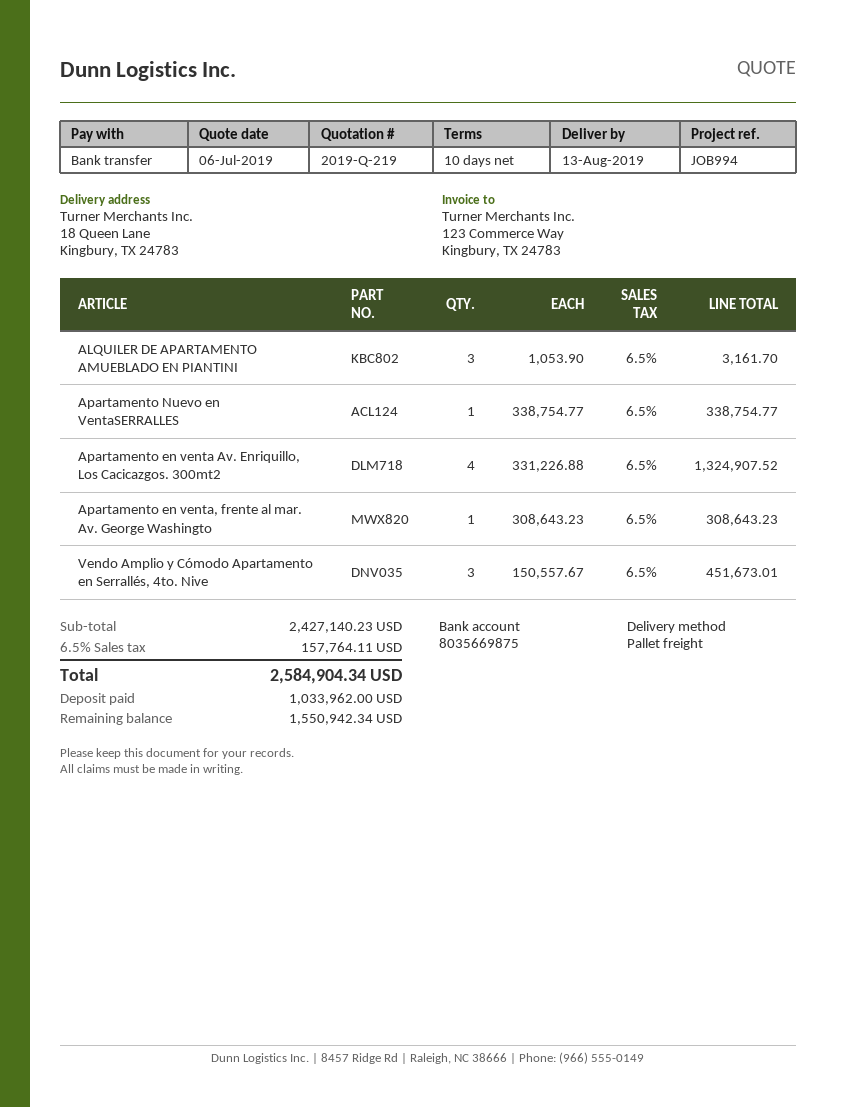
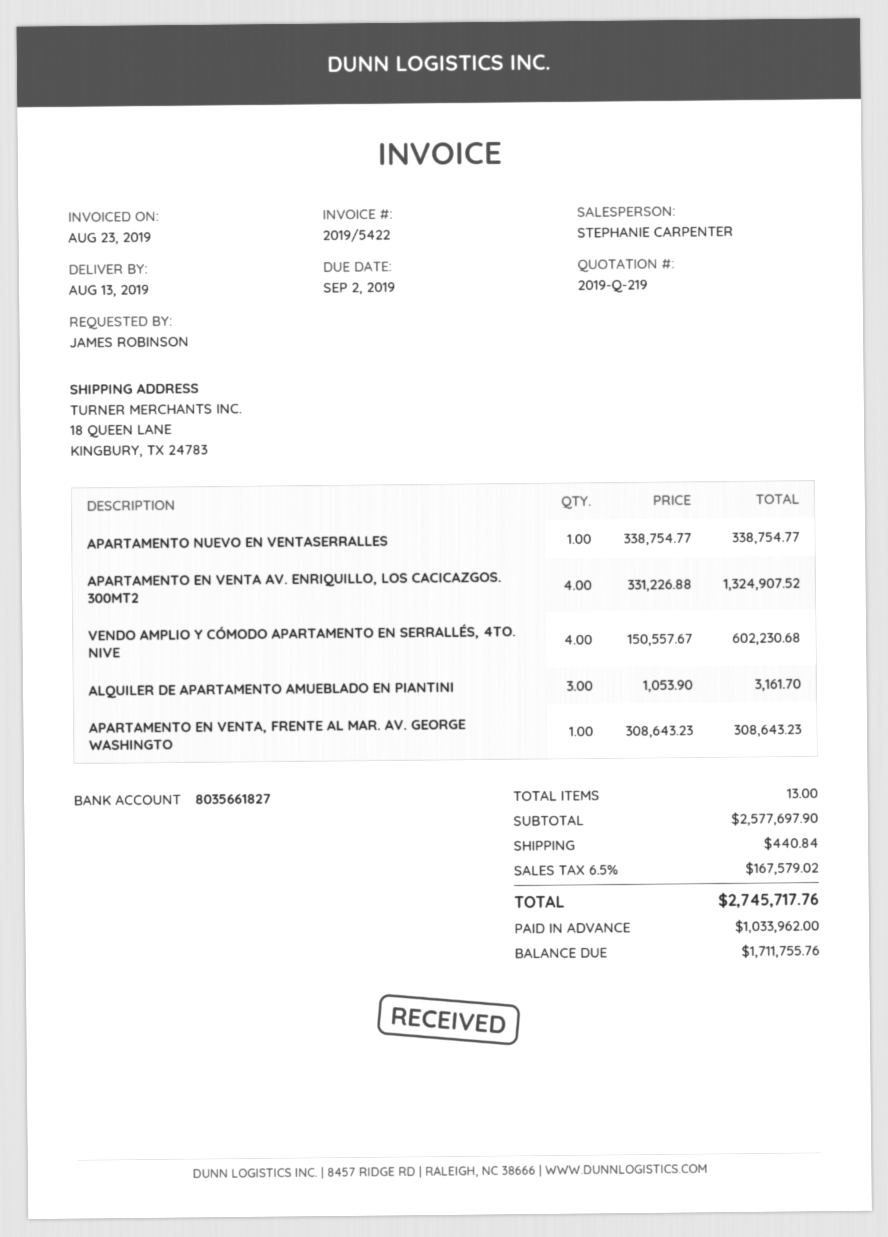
bank account: 8035669875 -> 8035661827
Vendo Amplio y Cómodo Apartamento en Serrallés, 4to. Nive: 3 x 150557.67 = 451673.01 -> 4 x 150557.67 = 602230.68
subtotal: 2427140.23 -> 2577697.90
shipping: none -> 440.84
tax: 6.5% = 157764.11 -> 6.5% = 167579.02
total: 2584904.34 -> 2745717.76
balance: 1550942.34 -> 1711755.76

